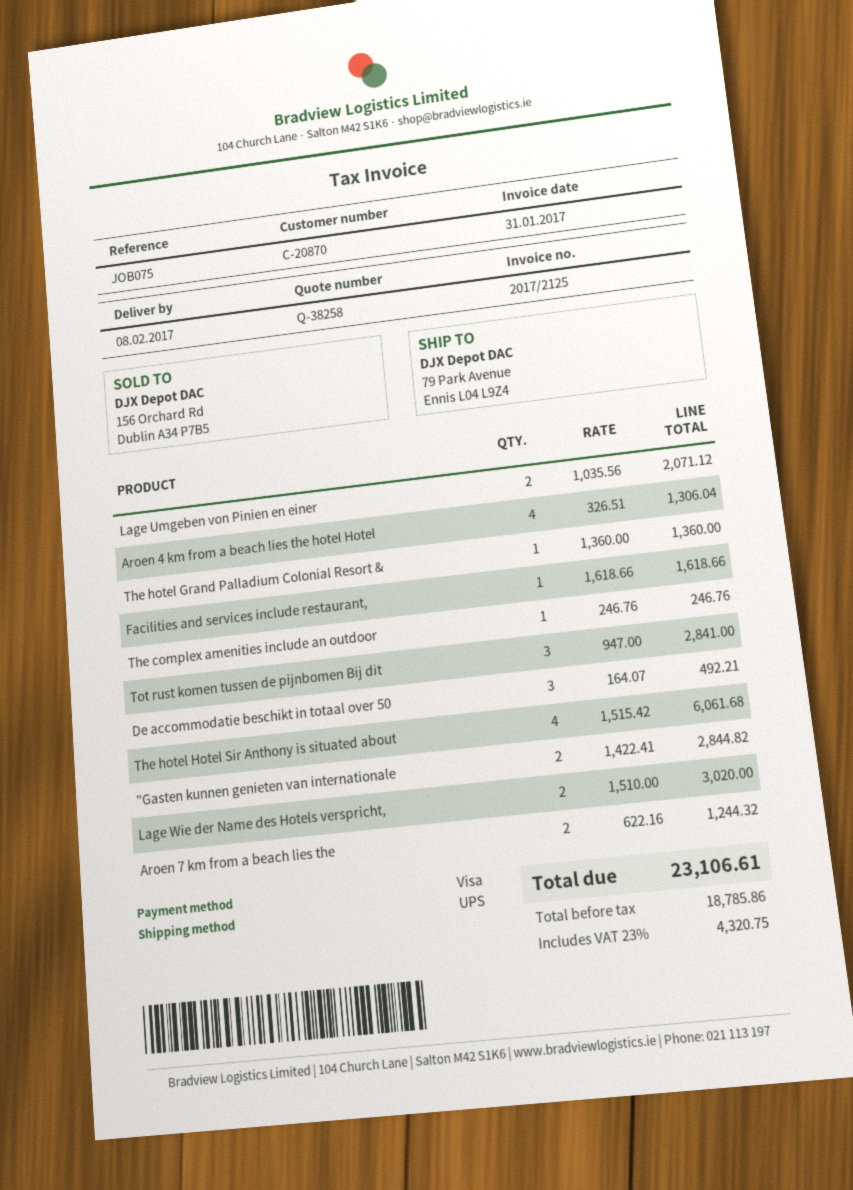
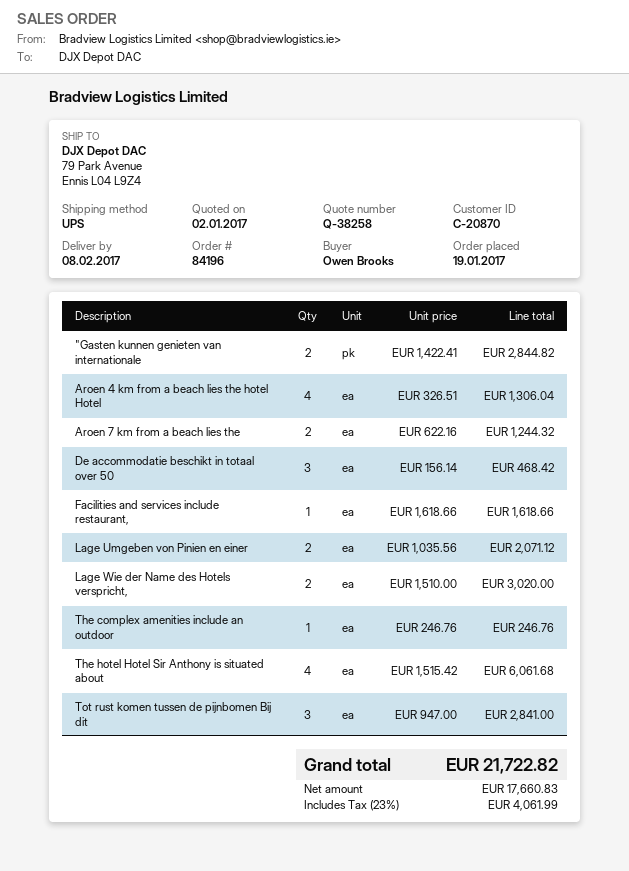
The hotel Grand Palladium Colonial Resort &: 1 x 1360.00 = 1360.00 -> none
De accommodatie beschikt in totaal over 50: 3 x 164.07 = 492.21 -> 3 x 156.14 = 468.42
net: 18785.86 -> 17660.83
tax: 23% = 4320.75 -> 23% = 4061.99
total: 23106.61 -> 21722.82

